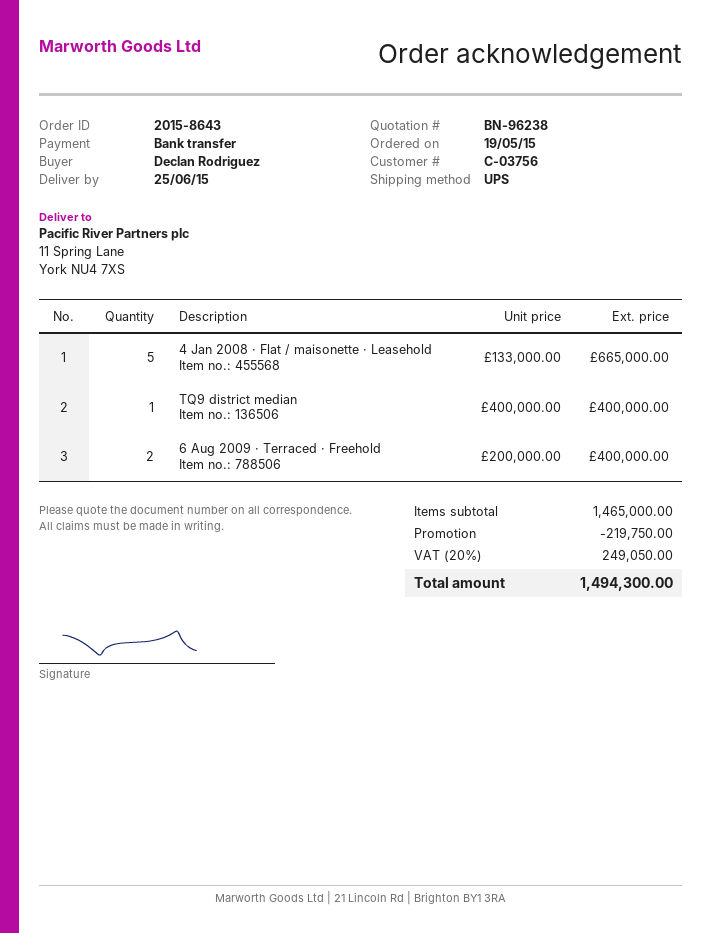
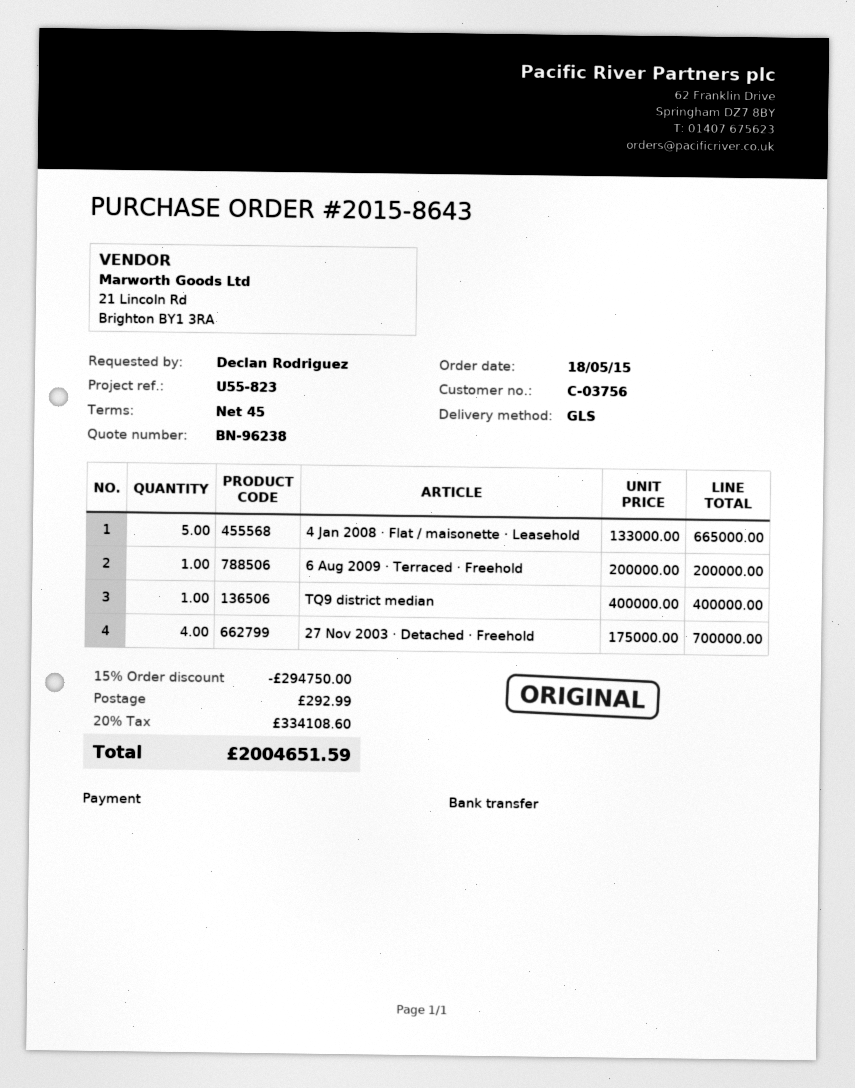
order date: 2015-05-19 -> 2015-05-18
shipping method: UPS -> GLS
6 Aug 2009 · Terraced · Freehold: 2 x 200000.00 = 400000.00 -> 1 x 200000.00 = 200000.00
27 Nov 2003 · Detached · Freehold: none -> 4 x 175000.00 = 700000.00
discount: 219750.00 -> 294750.00
shipping: none -> 292.99
tax: 20% = 249050.00 -> 20% = 334108.60
total: 1494300.00 -> 2004651.59

